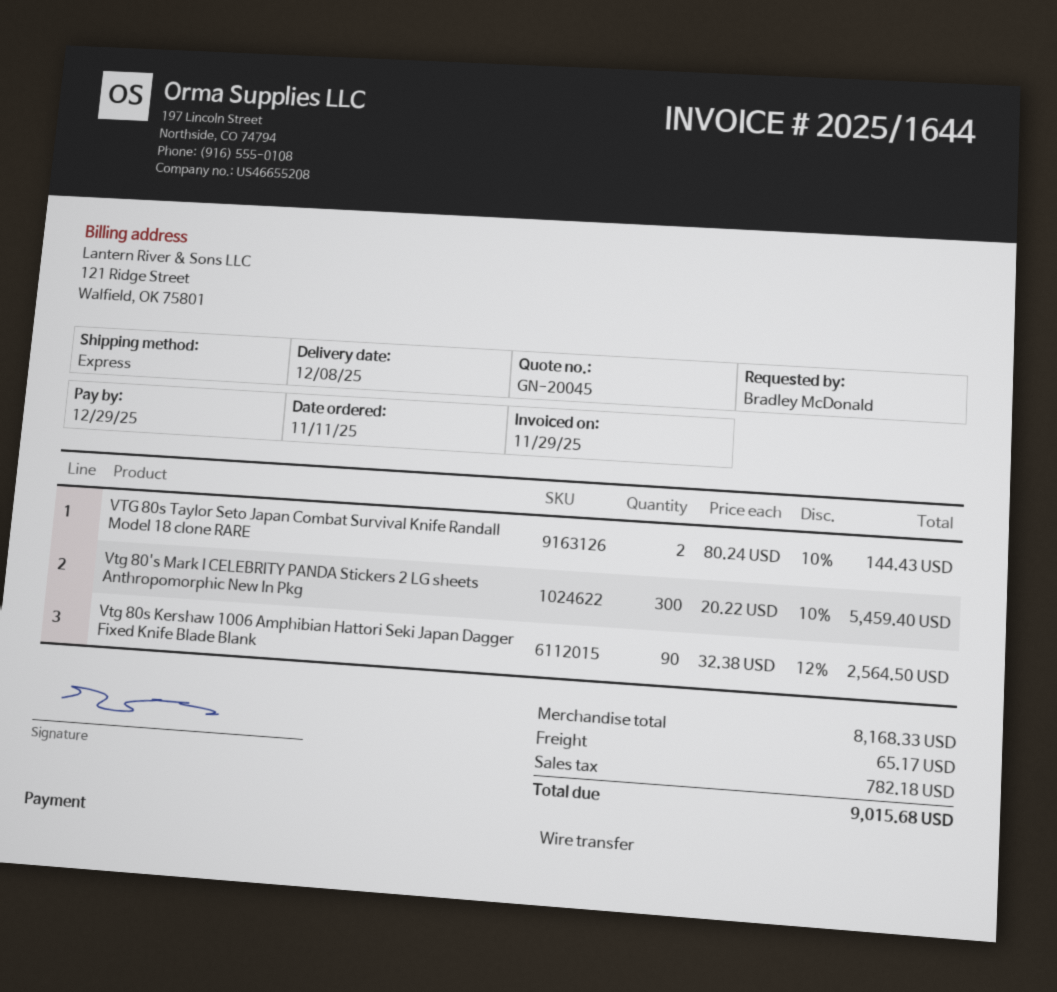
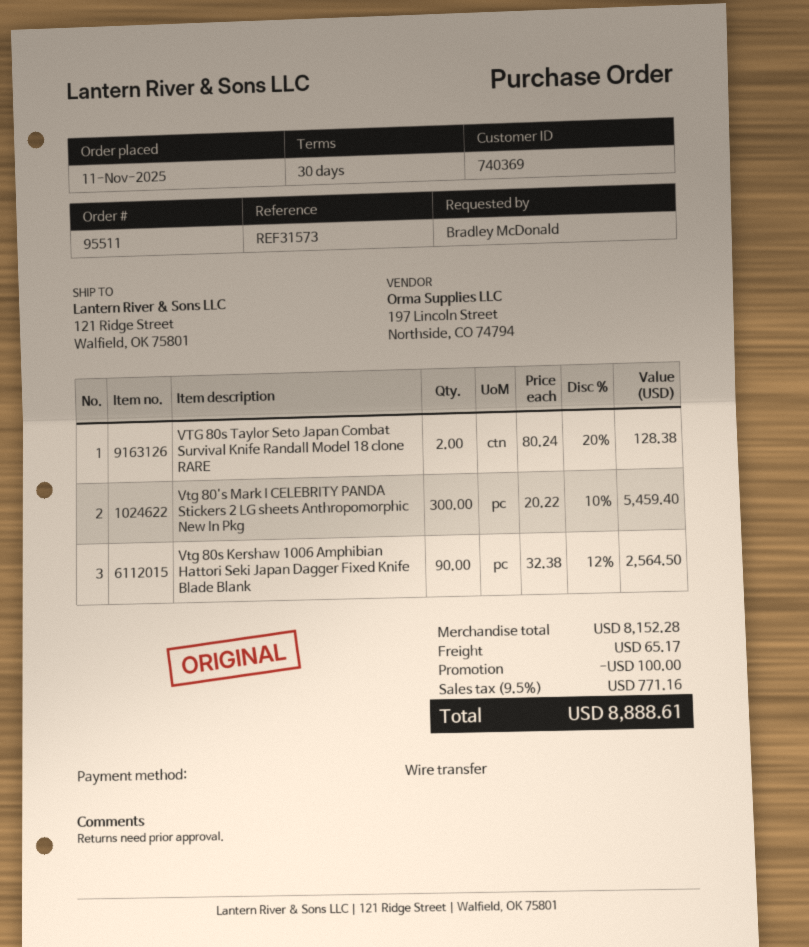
VTG 80s Taylor Seto Japan Combat Survival Knife Randall Model 18 clone RARE: 2 x 80.24 - 10% = 144.43 -> 2 x 80.24 - 20% = 128.38
subtotal: 8168.33 -> 8152.28
discount: none -> 100.00
tax: 782.18 -> 771.16
total: 9015.68 -> 8888.61

